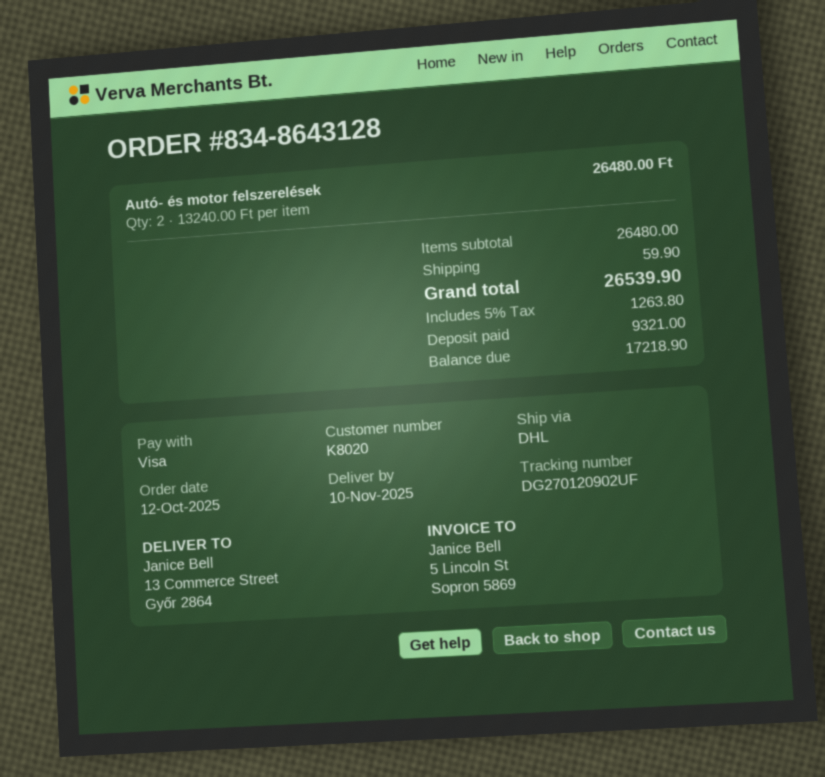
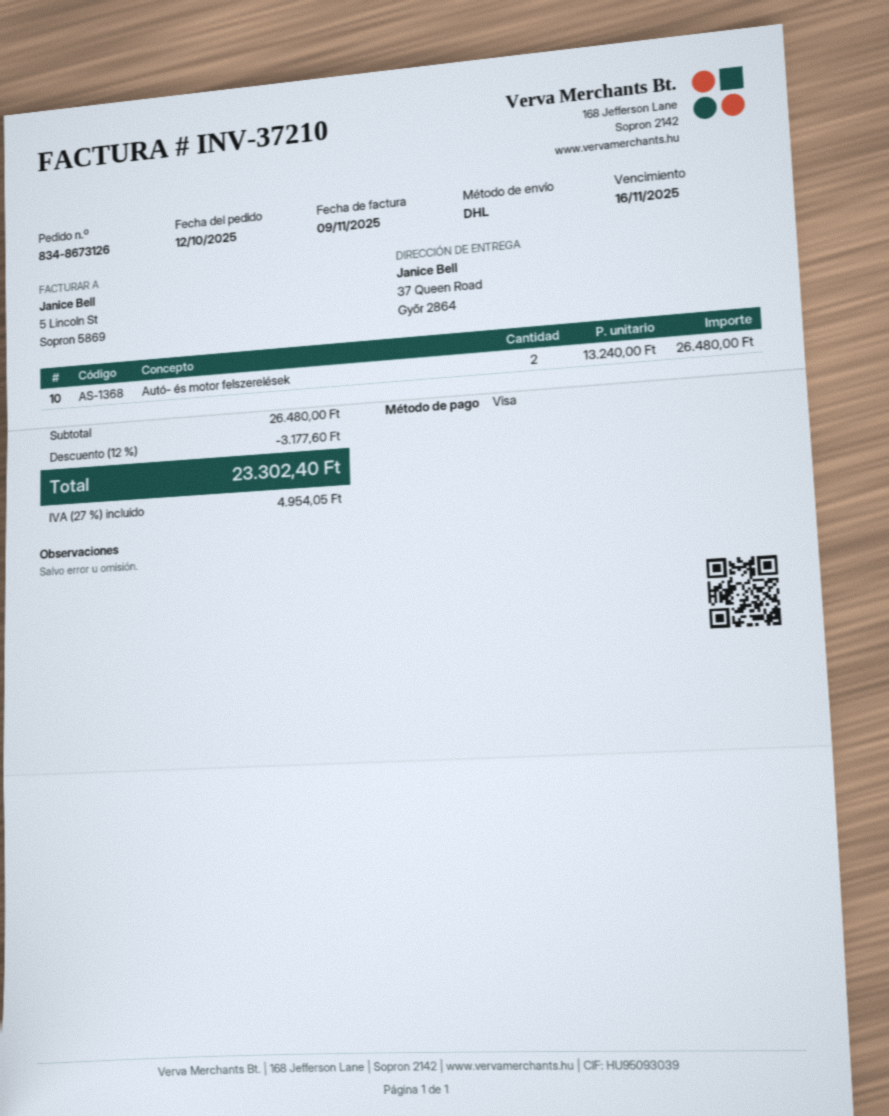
order number: 834-8643128 -> 834-8673126
ship to: 13 Commerce Street, Győr 2864 -> 37 Queen Road, Győr 2864
discount: none -> 12% = 3177.60
shipping: 59.90 -> none
tax: 5% = 1263.80 -> 27% = 4954.05
total: 26539.90 -> 23302.40

